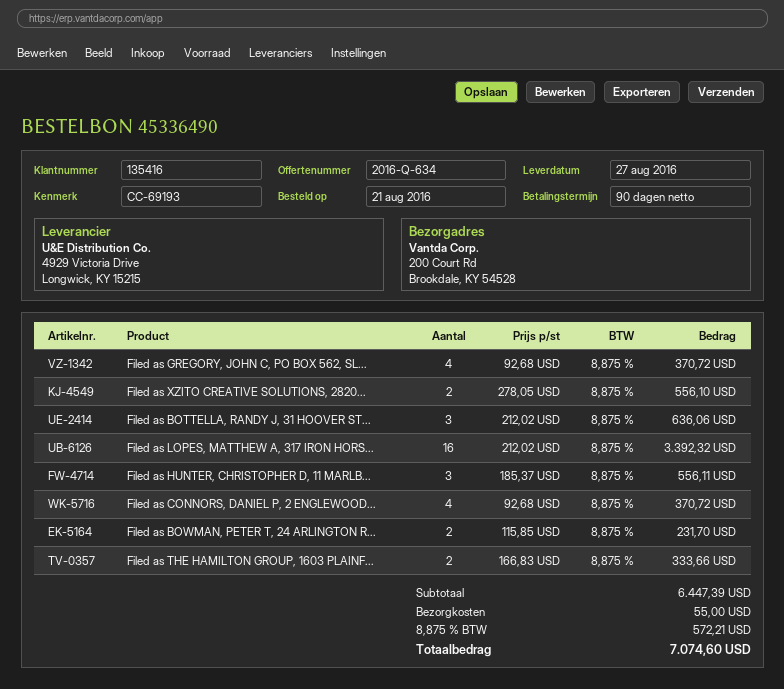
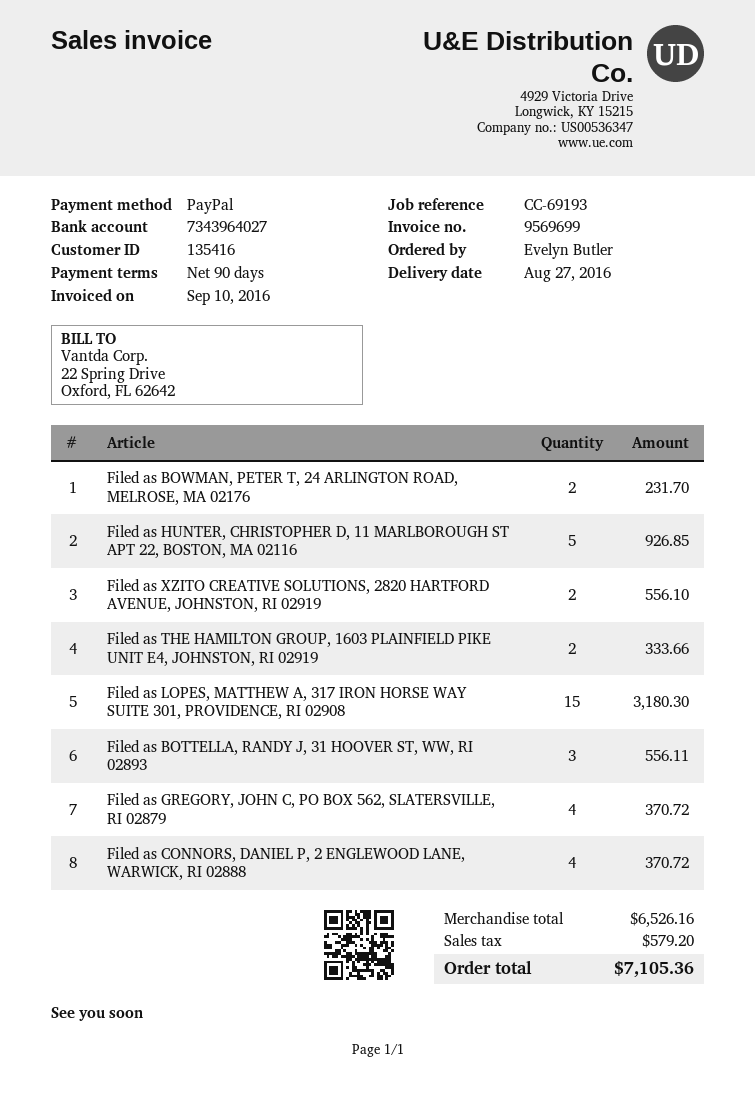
Filed as BOTTELLA, RANDY J, 31 HOOVER ST...: 3 for 636.06 -> 3 for 556.11
Filed as LOPES, MATTHEW A, 317 IRON HORS...: 16 for 3392.32 -> 15 for 3180.30
Filed as HUNTER, CHRISTOPHER D, 11 MARLB...: 3 for 556.11 -> 5 for 926.85
subtotal: 6447.39 -> 6526.16
shipping: 55.00 -> none
tax: 572.21 -> 579.20
total: 7074.60 -> 7105.36

